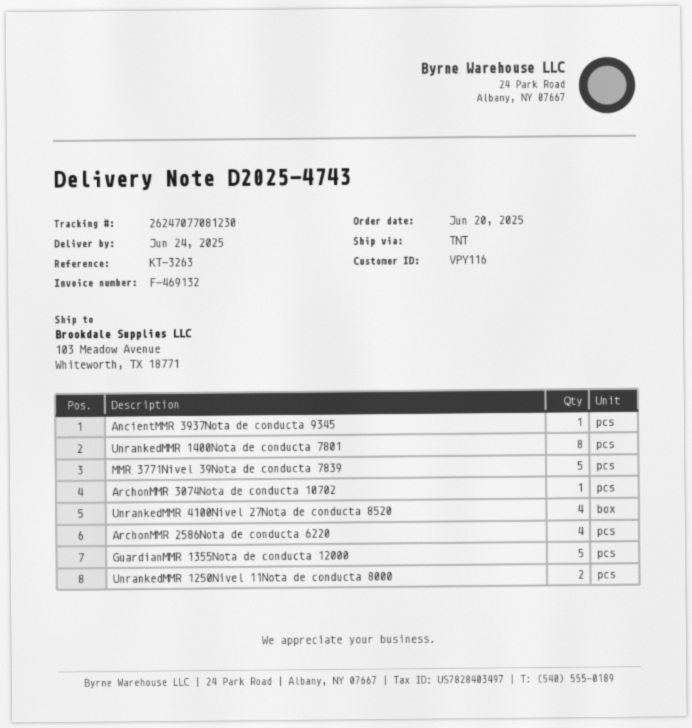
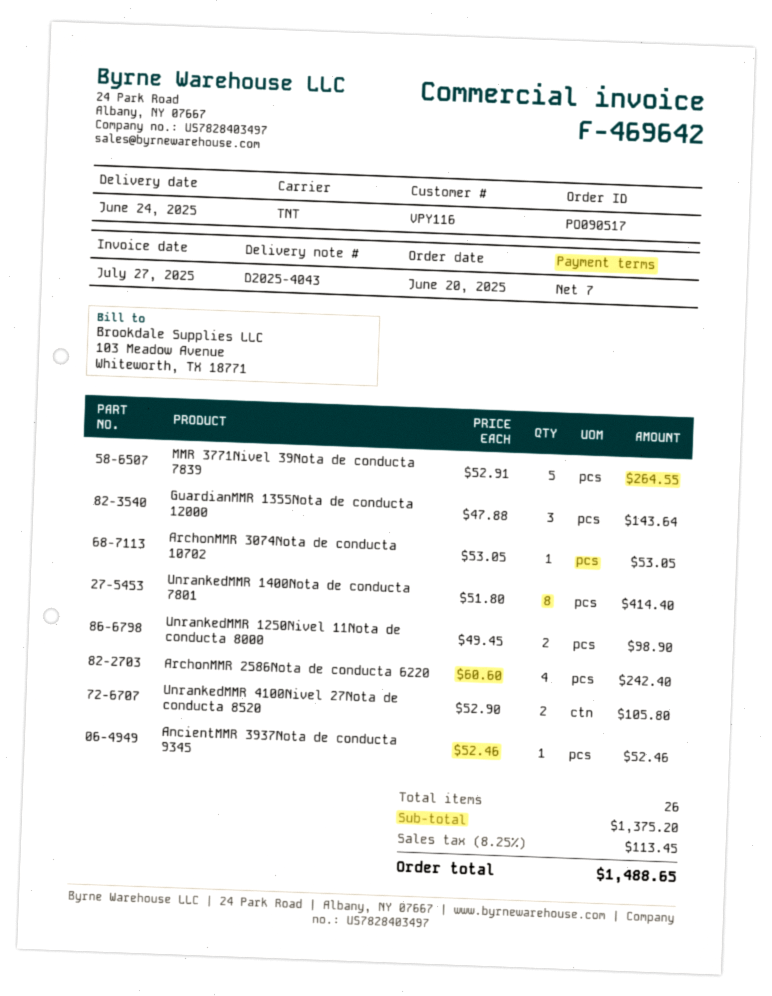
delivery note number: D2025-4743 -> D2025-4043
invoice number: F-469132 -> F-469642
UnrankedMMR 4100Nivel 27Nota de conducta 8520: 4 -> 2
GuardianMMR 1355Nota de conducta 12000: 5 -> 3

